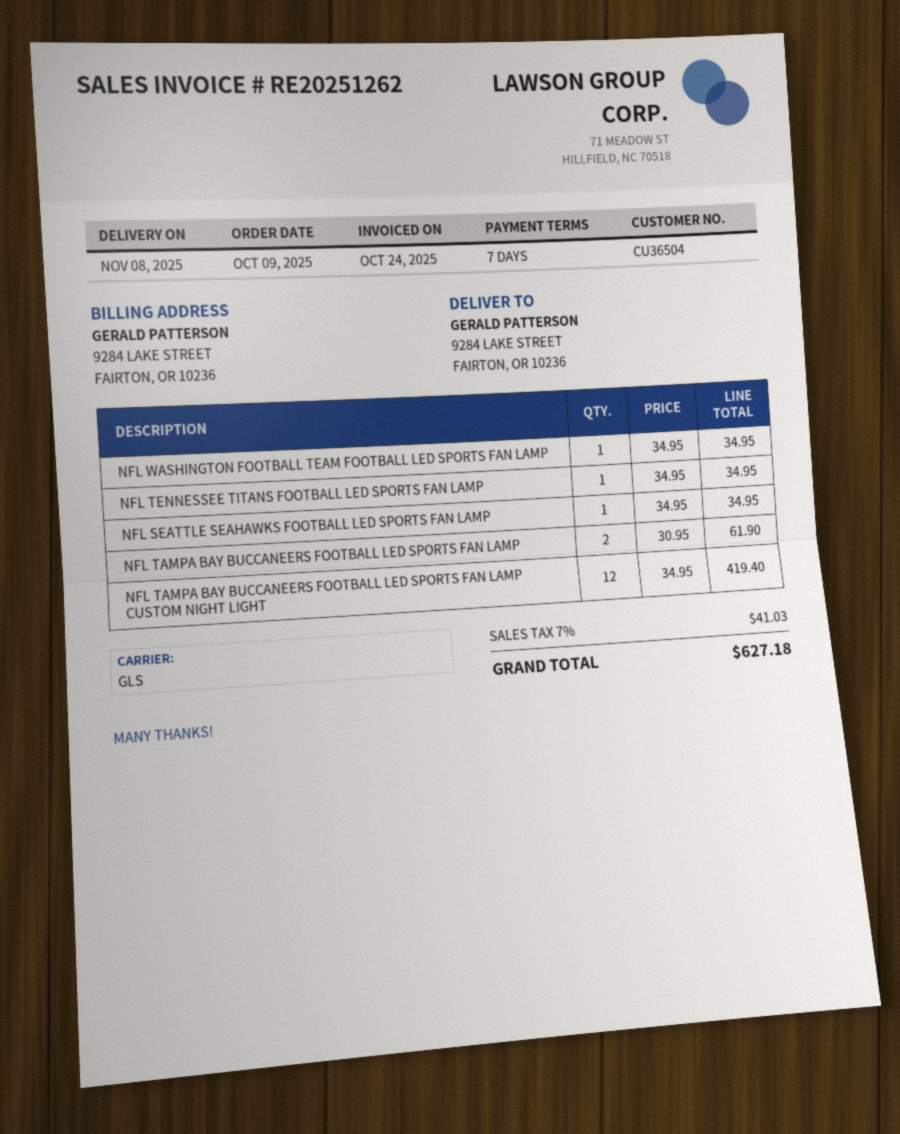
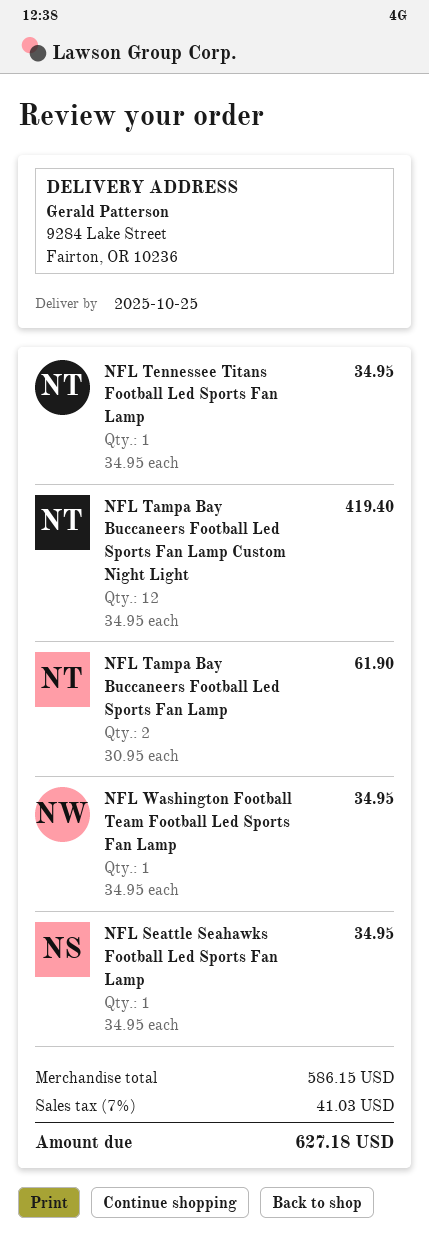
delivery date: 2025-11-08 -> 2025-10-25

